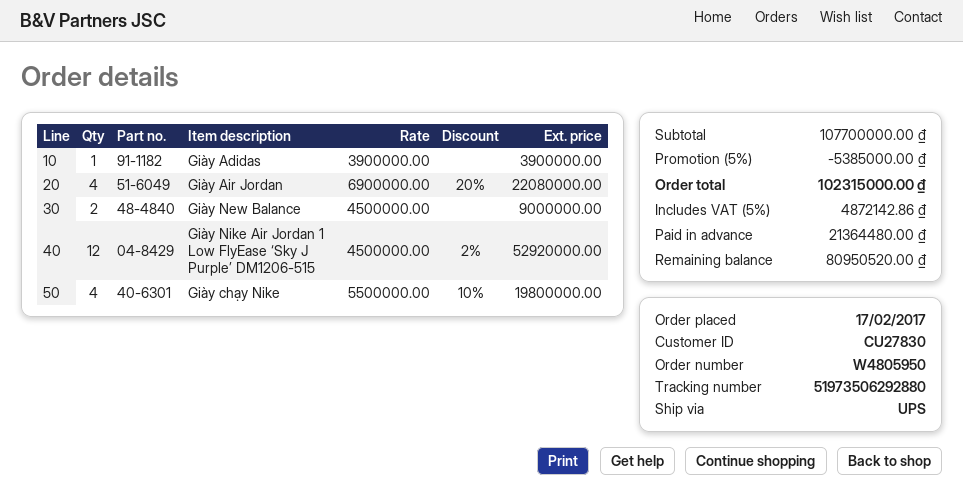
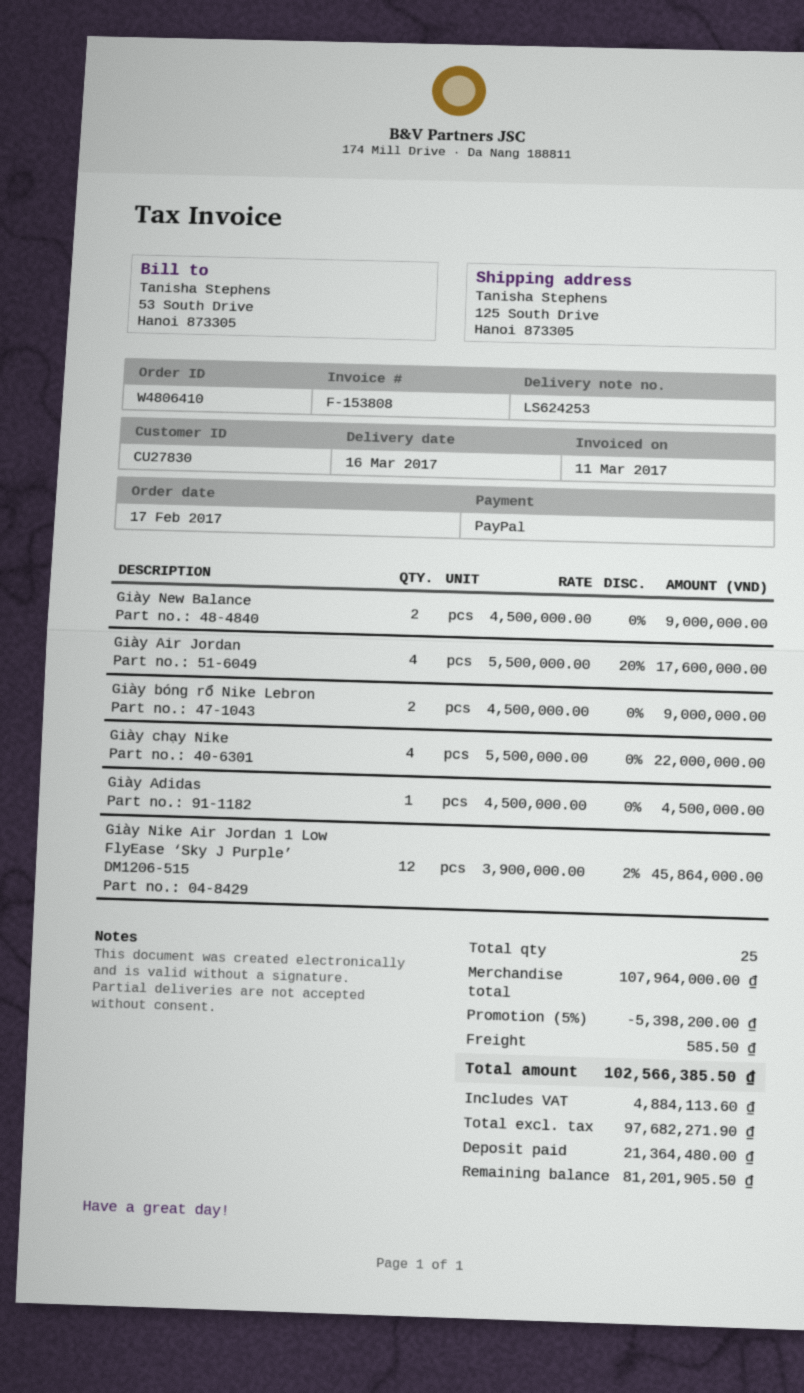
order number: W4805950 -> W4806410
Giày Adidas: 1 x 3900000.00 = 3900000.00 -> 1 x 4500000.00 = 4500000.00
Giày Air Jordan: 4 x 6900000.00 - 20% = 22080000.00 -> 4 x 5500000.00 - 20% = 17600000.00
Giày Nike Air Jordan 1 Low FlyEase ‘Sky J Purple’ DM1206-515: 12 x 4500000.00 - 2% = 52920000.00 -> 12 x 3900000.00 - 2% = 45864000.00
Giày chạy Nike: 4 x 5500000.00 - 10% = 19800000.00 -> 4 x 5500000.00 = 22000000.00
Giày bóng rổ Nike Lebron: none -> 2 x 4500000.00 = 9000000.00
subtotal: 107700000.00 -> 107964000.00
discount: 5% = 5385000.00 -> 5% = 5398200.00
shipping: none -> 585.50
tax: 4872142.86 -> 4884113.60
total: 102315000.00 -> 102566385.50
balance: 80950520.00 -> 81201905.50

